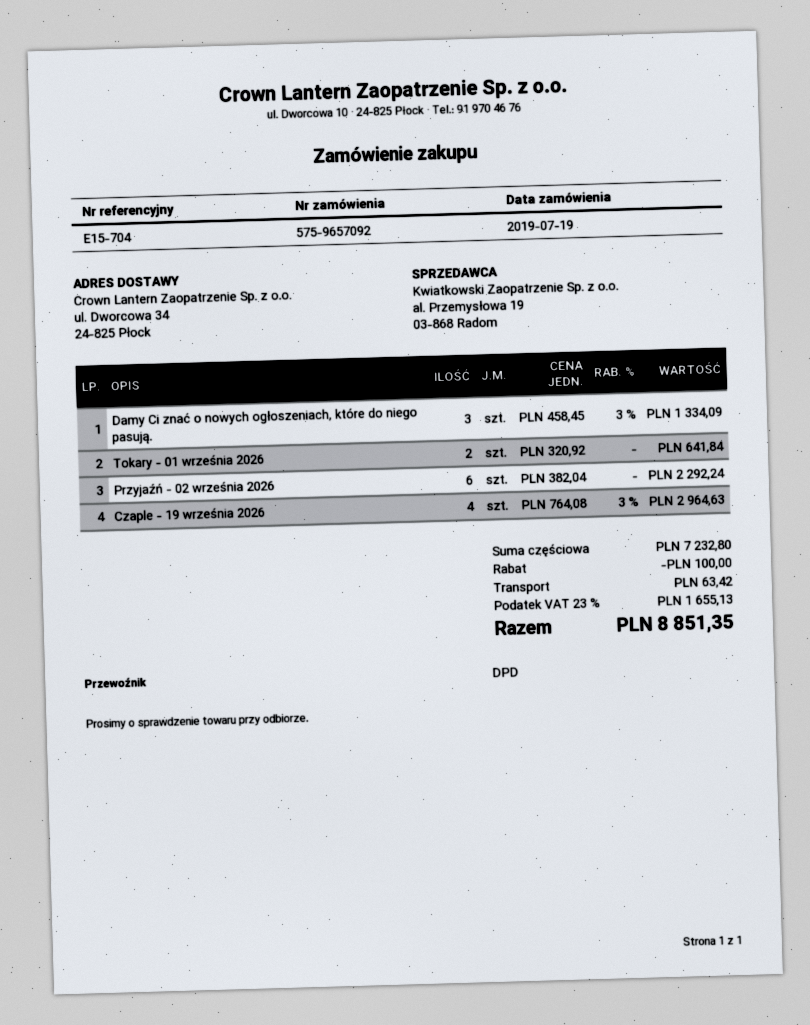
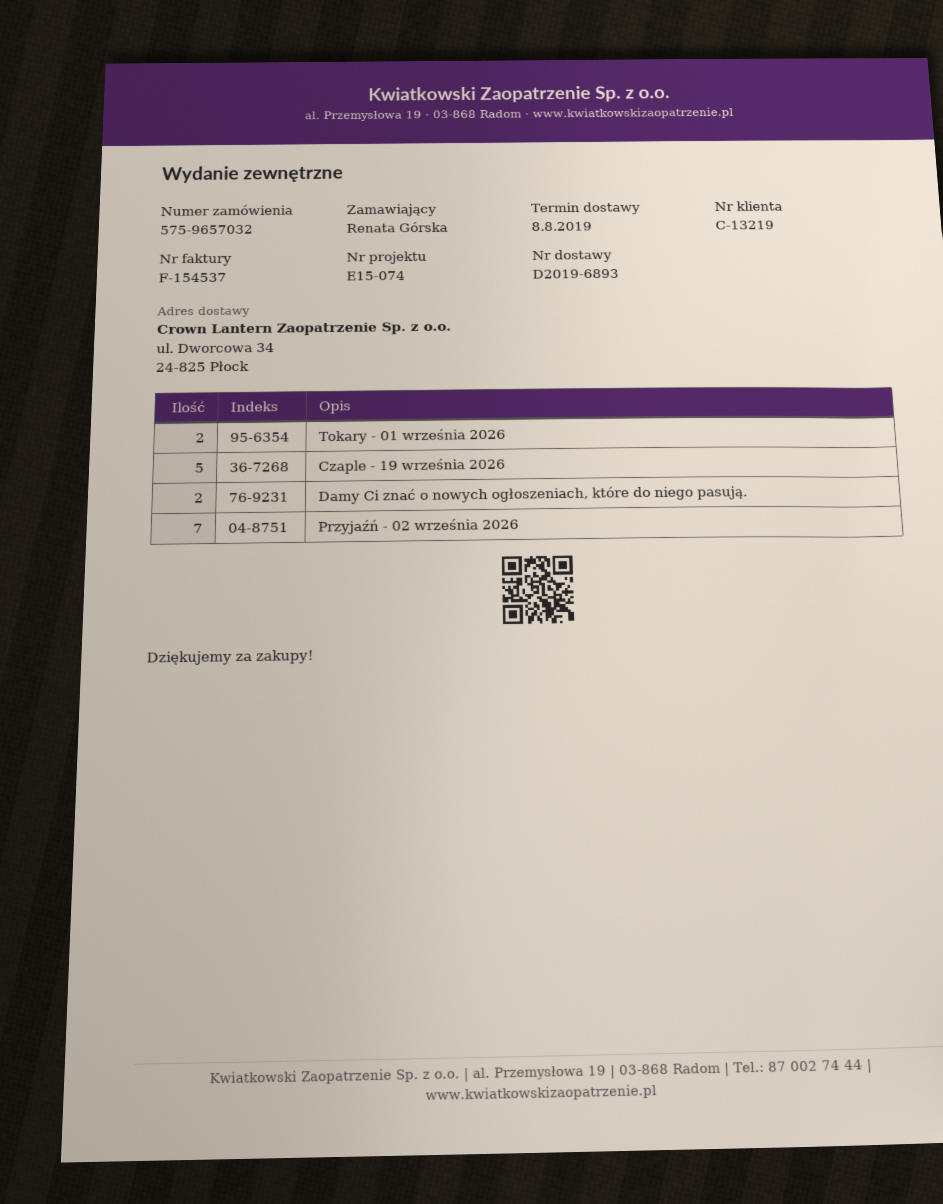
order number: 575-9657092 -> 575-9657032
reference: E15-704 -> E15-074
Damy Ci znać o nowych ogłoszeniach, które do niego pasują.: 3 -> 2
Przyjaźń - 02 września 2026: 6 -> 7
Czaple - 19 września 2026: 4 -> 5

